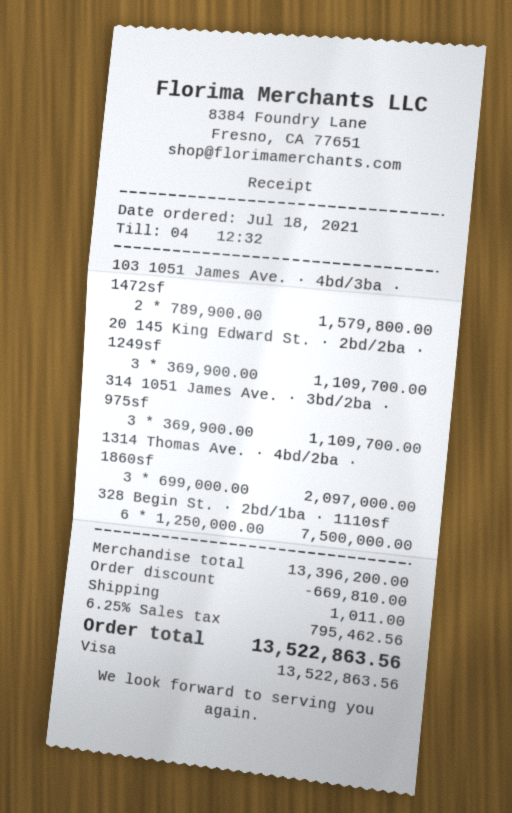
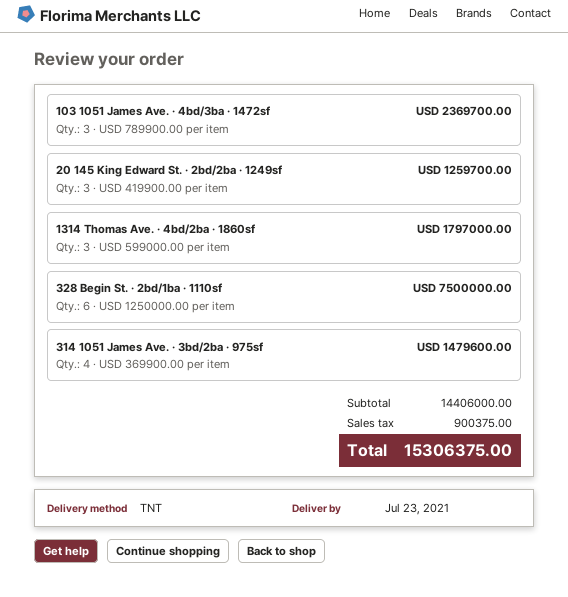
103 1051 James Ave. · 4bd/3ba · 1472sf: 2 x 789900.00 = 1579800.00 -> 3 x 789900.00 = 2369700.00
20 145 King Edward St. · 2bd/2ba · 1249sf: 3 x 369900.00 = 1109700.00 -> 3 x 419900.00 = 1259700.00
314 1051 James Ave. · 3bd/2ba · 975sf: 3 x 369900.00 = 1109700.00 -> 4 x 369900.00 = 1479600.00
1314 Thomas Ave. · 4bd/2ba · 1860sf: 3 x 699000.00 = 2097000.00 -> 3 x 599000.00 = 1797000.00
subtotal: 13396200.00 -> 14406000.00
discount: 669810.00 -> none
shipping: 1011.00 -> none
tax: 795462.56 -> 900375.00
total: 13522863.56 -> 15306375.00

